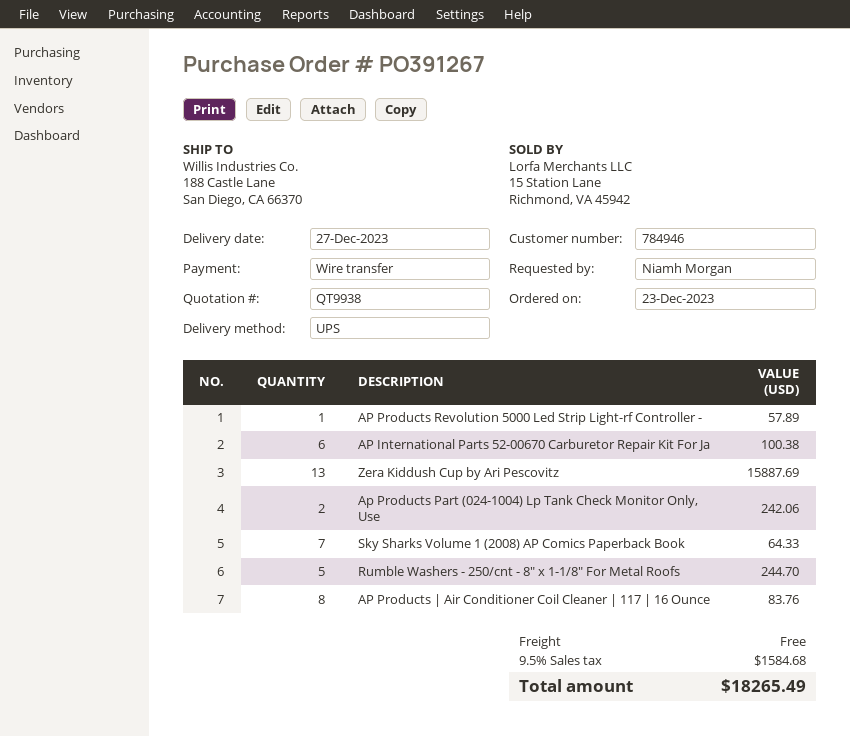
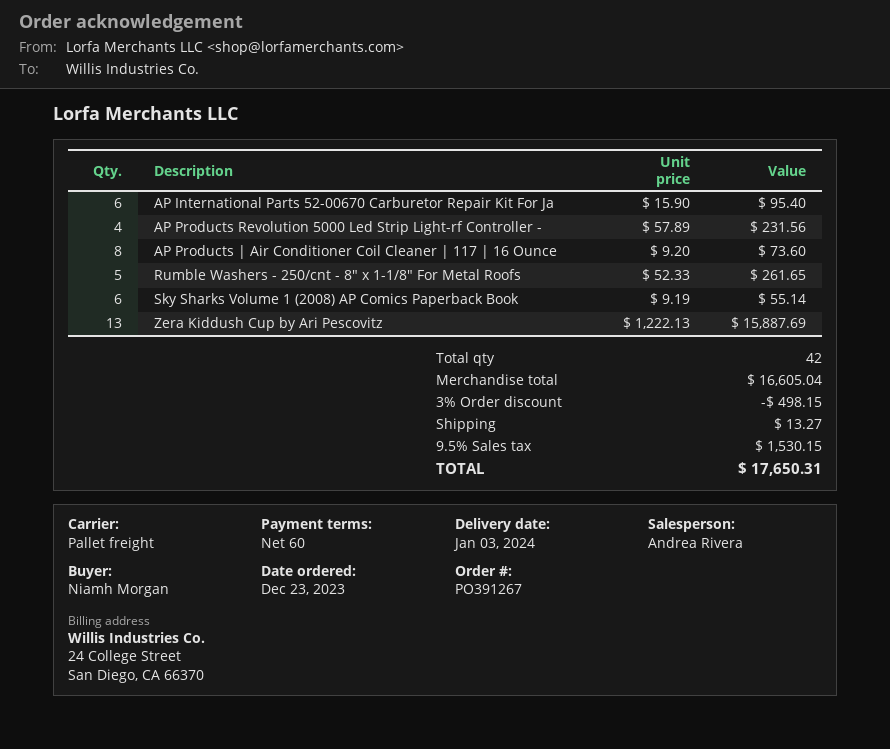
delivery date: 2023-12-27 -> 2024-01-03
shipping method: UPS -> pallet freight
AP Products Revolution 5000 Led Strip Light-rf Controller -: 1 for 57.89 -> 4 for 231.56
AP International Parts 52-00670 Carburetor Repair Kit For Ja: 6 for 100.38 -> 6 for 95.40
Ap Products Part (024-1004) Lp Tank Check Monitor Only, Use: 2 for 242.06 -> none
Sky Sharks Volume 1 (2008) AP Comics Paperback Book: 7 for 64.33 -> 6 for 55.14
Rumble Washers - 250/cnt - 8" x 1-1/8" For Metal Roofs: 5 for 244.70 -> 5 for 261.65
AP Products | Air Conditioner Coil Cleaner | 117 | 16 Ounce: 8 for 83.76 -> 8 for 73.60
discount: none -> 3% = 498.15
shipping: 0.00 -> 13.27
tax: 9.5% = 1584.68 -> 9.5% = 1530.15
total: 18265.49 -> 17650.31

